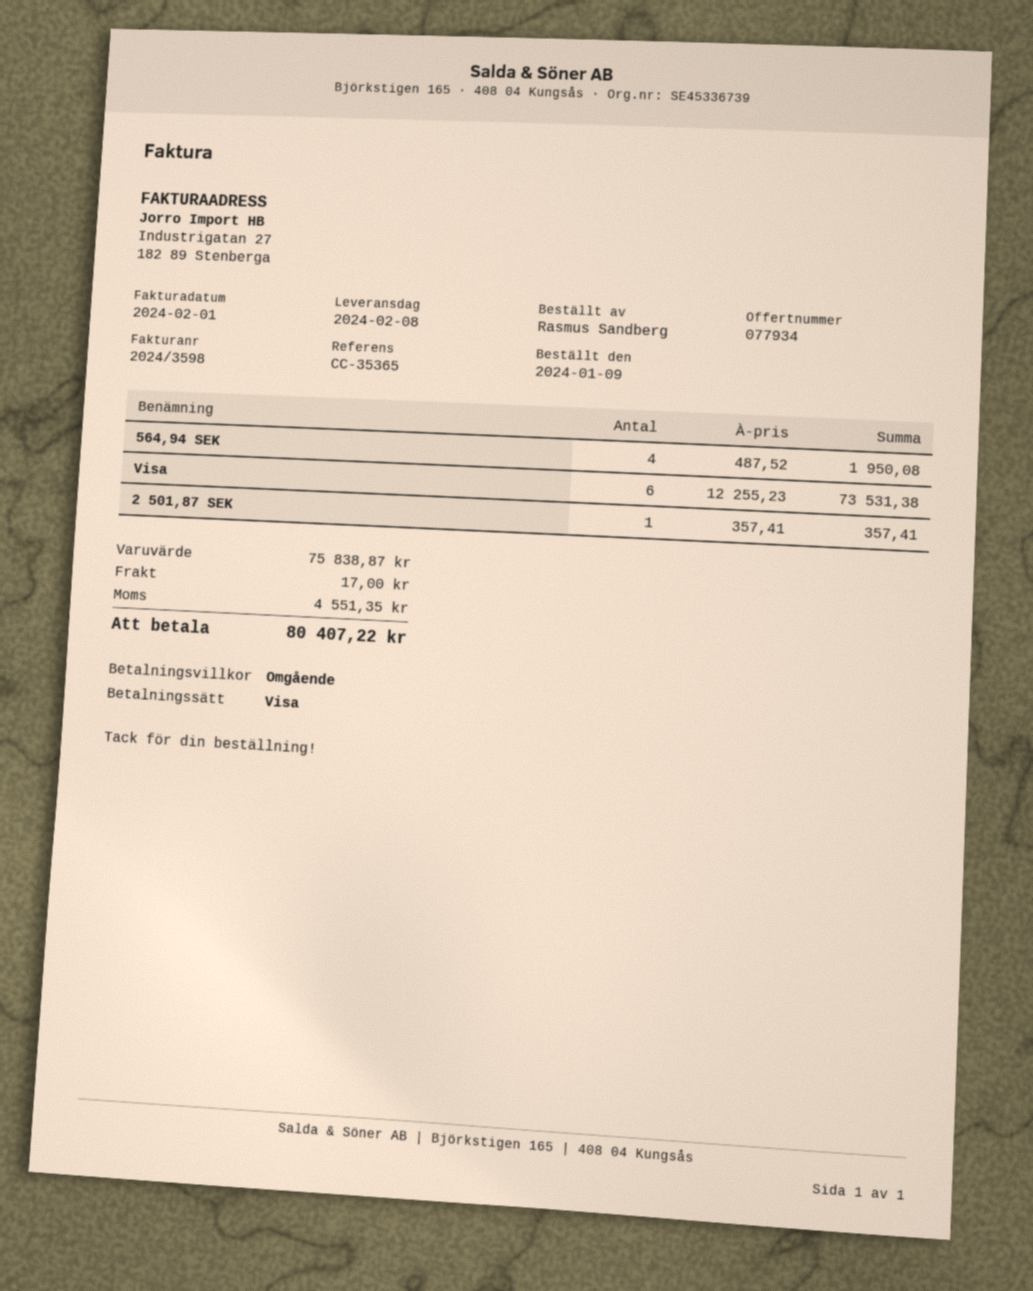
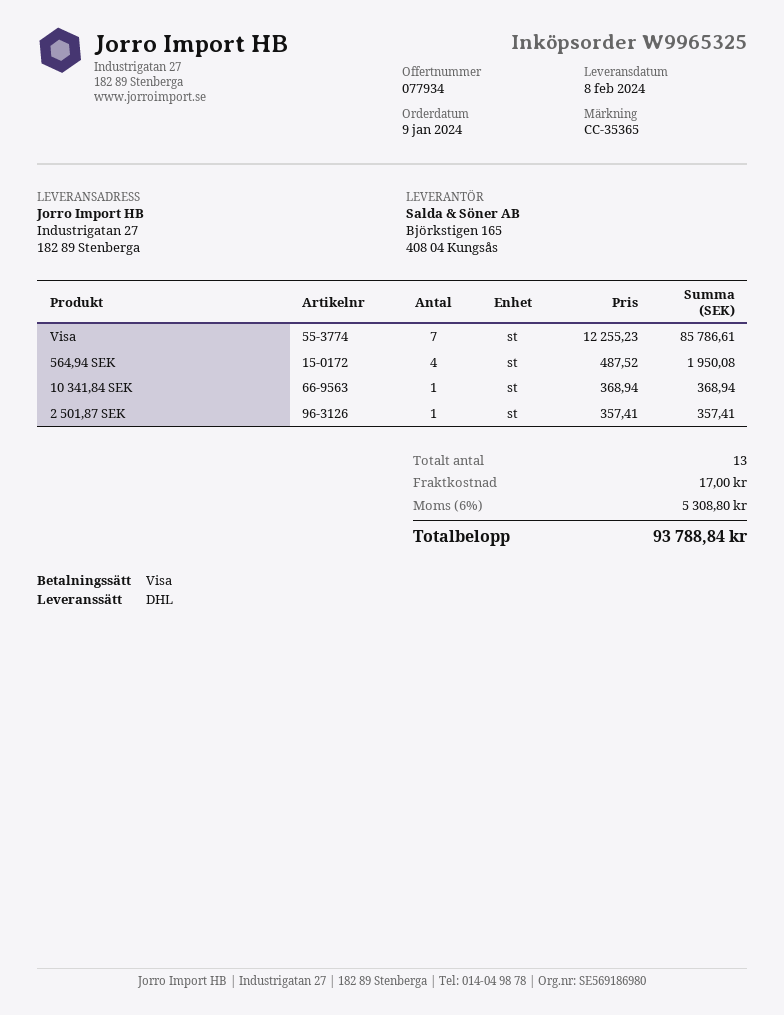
Visa: 6 x 12255.23 = 73531.38 -> 7 x 12255.23 = 85786.61
10 341,84 SEK: none -> 1 x 368.94 = 368.94
tax: 4551.35 -> 5308.80
total: 80407.22 -> 93788.84

